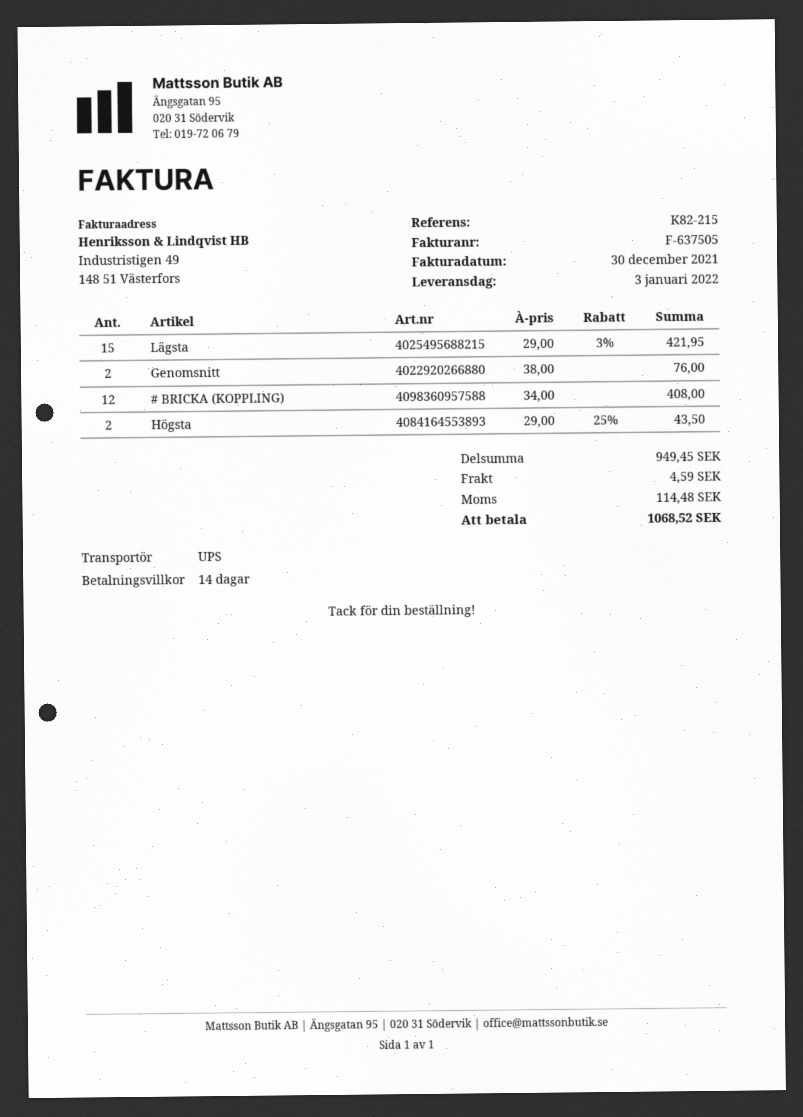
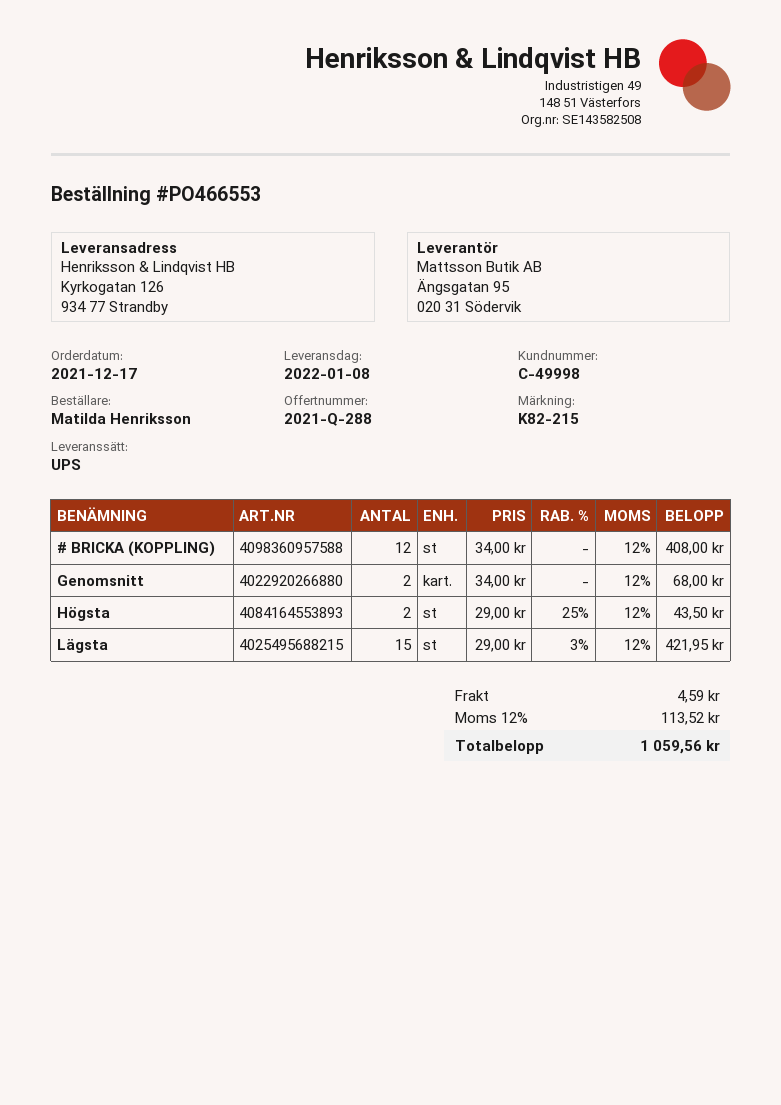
delivery date: 2022-01-03 -> 2022-01-08
Genomsnitt: 2 x 38.00 = 76.00 -> 2 x 34.00 = 68.00
tax: 114.48 -> 113.52
total: 1068.52 -> 1059.56

